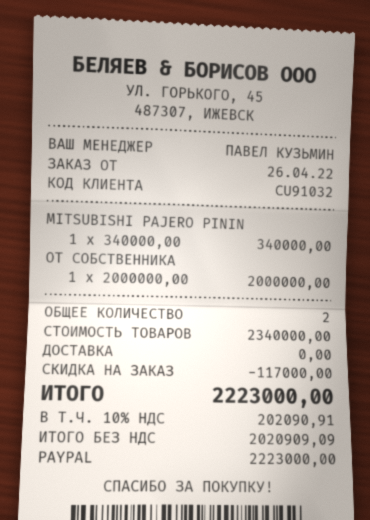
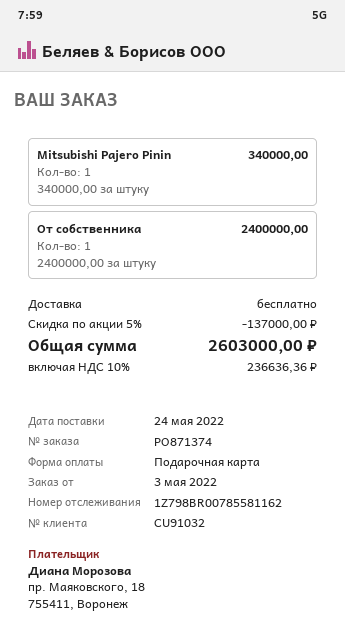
order date: 2022-04-26 -> 2022-05-03
payment method: PayPal -> gift card
ОТ СОБСТВЕННИКА: 1 x 2000000.00 = 2000000.00 -> 1 x 2400000.00 = 2400000.00
discount: 117000.00 -> 137000.00
tax: 10% = 202090.91 -> 10% = 236636.36
total: 2223000.00 -> 2603000.00

